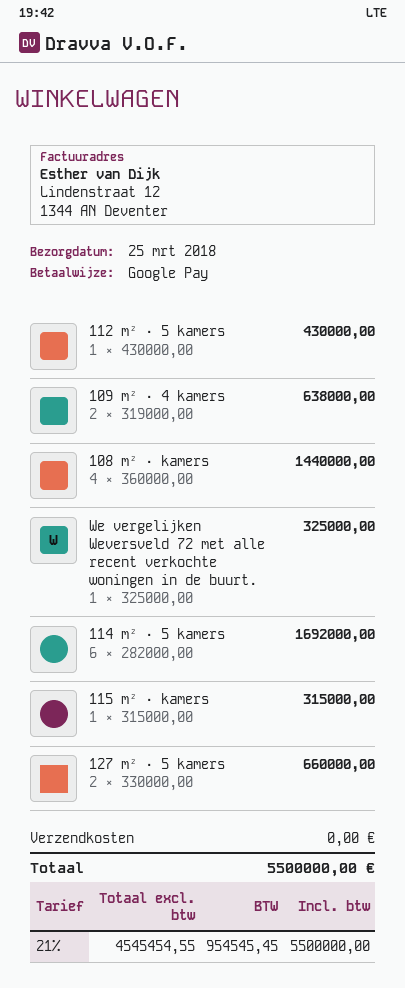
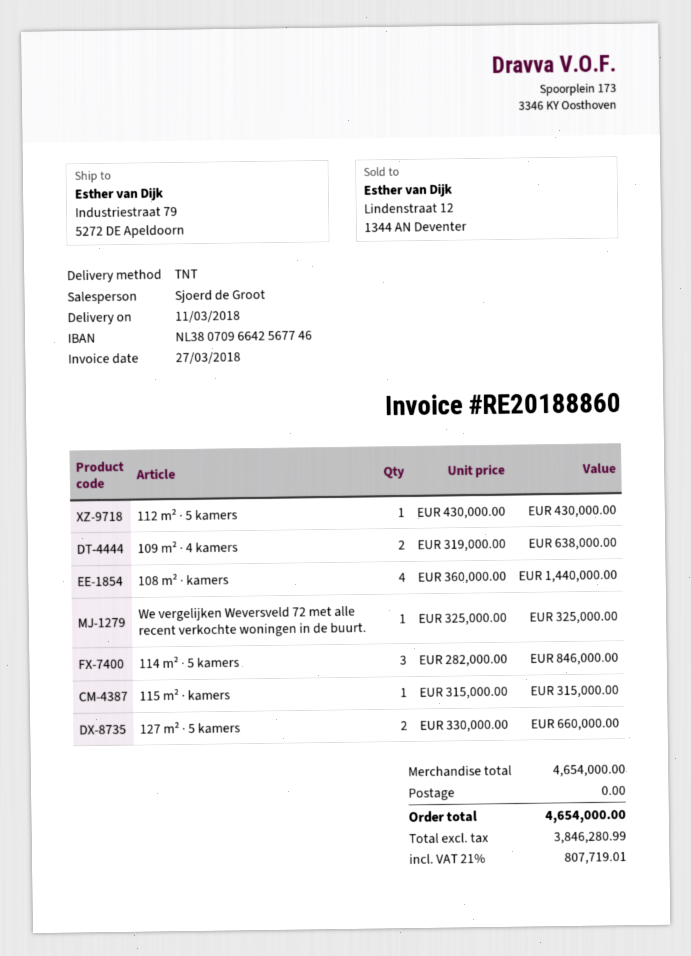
delivery date: 2018-03-25 -> 2018-03-11
114 m² · 5 kamers: 6 x 282000.00 = 1692000.00 -> 3 x 282000.00 = 846000.00
net: 4545454.55 -> 3846280.99
tax: 21% = 954545.45 -> 21% = 807719.01
total: 5500000.00 -> 4654000.00

